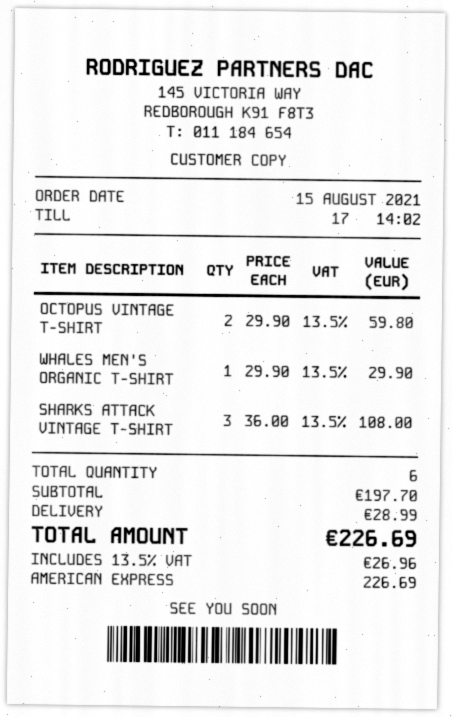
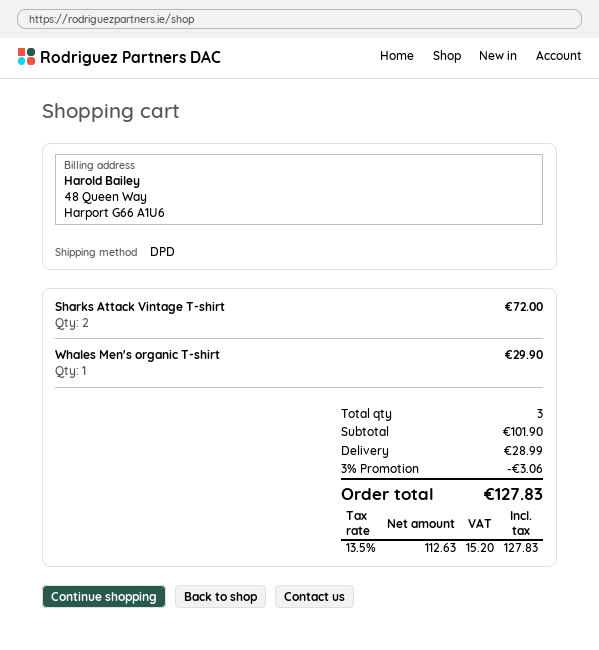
OCTOPUS VINTAGE T-SHIRT: 2 for 59.80 -> none
SHARKS ATTACK VINTAGE T-SHIRT: 3 for 108.00 -> 2 for 72.00
total quantity: 6 -> 3
subtotal: 197.70 -> 101.90
discount: none -> 3% = 3.06
tax: 13.5% = 26.96 -> 13.5% = 15.20
total: 226.69 -> 127.83

